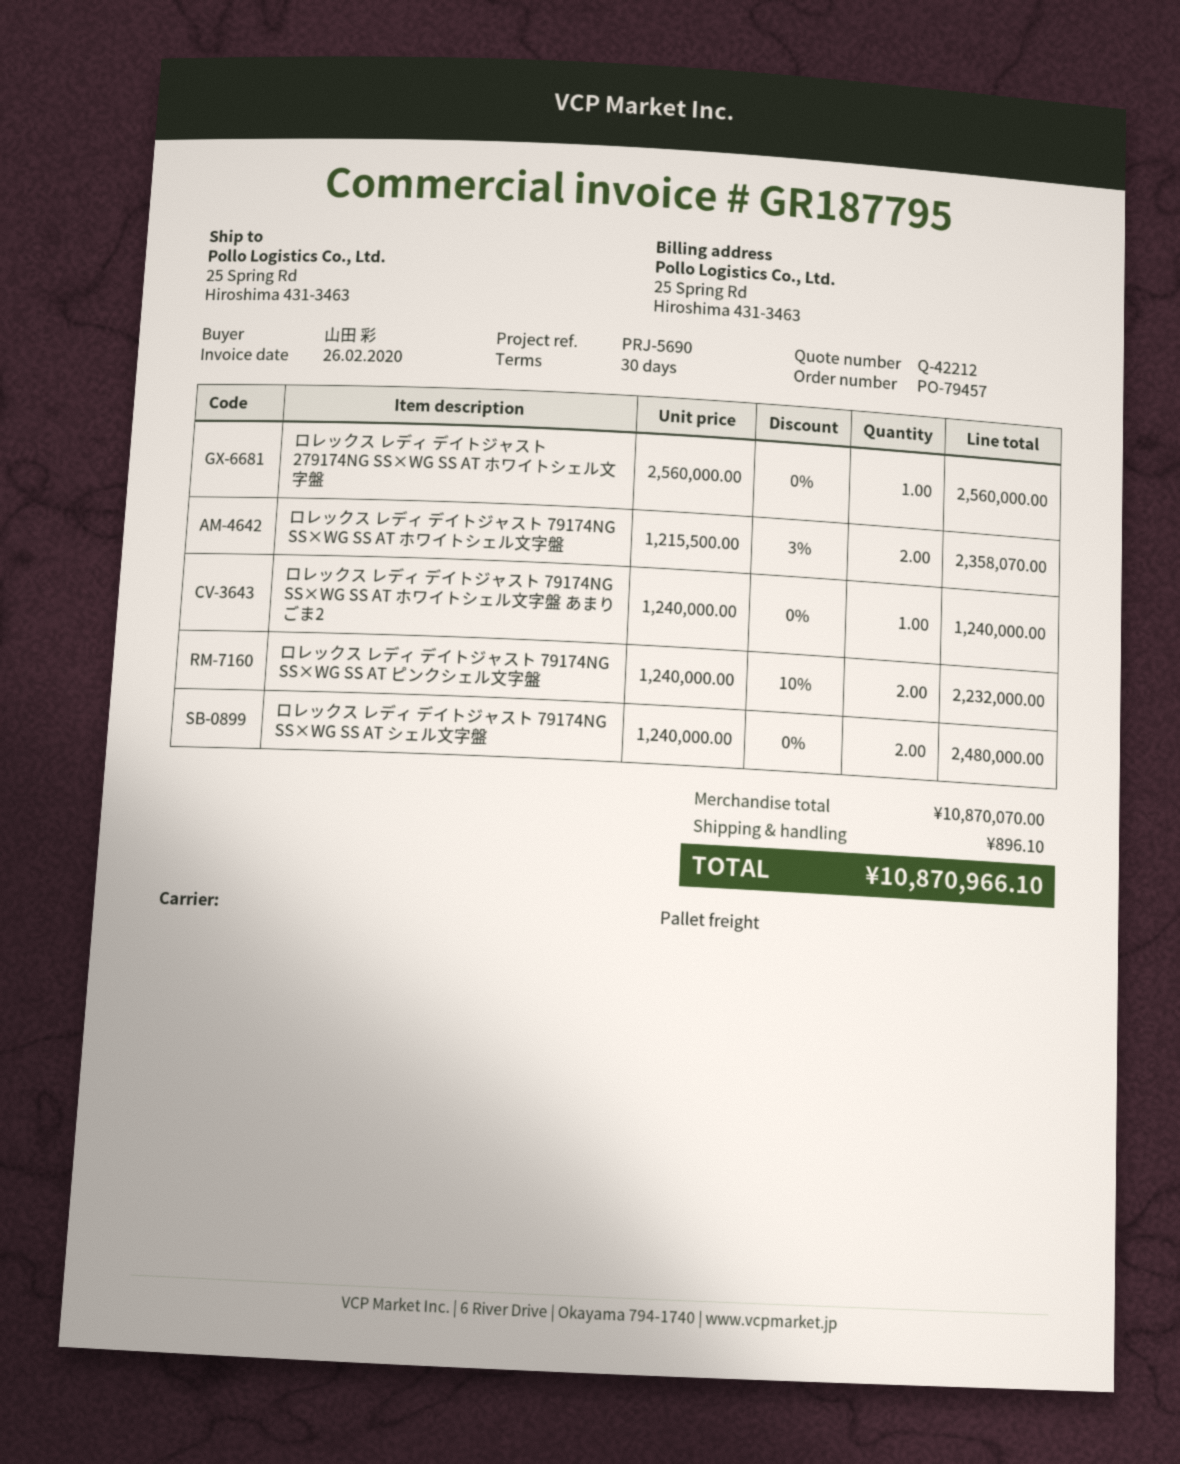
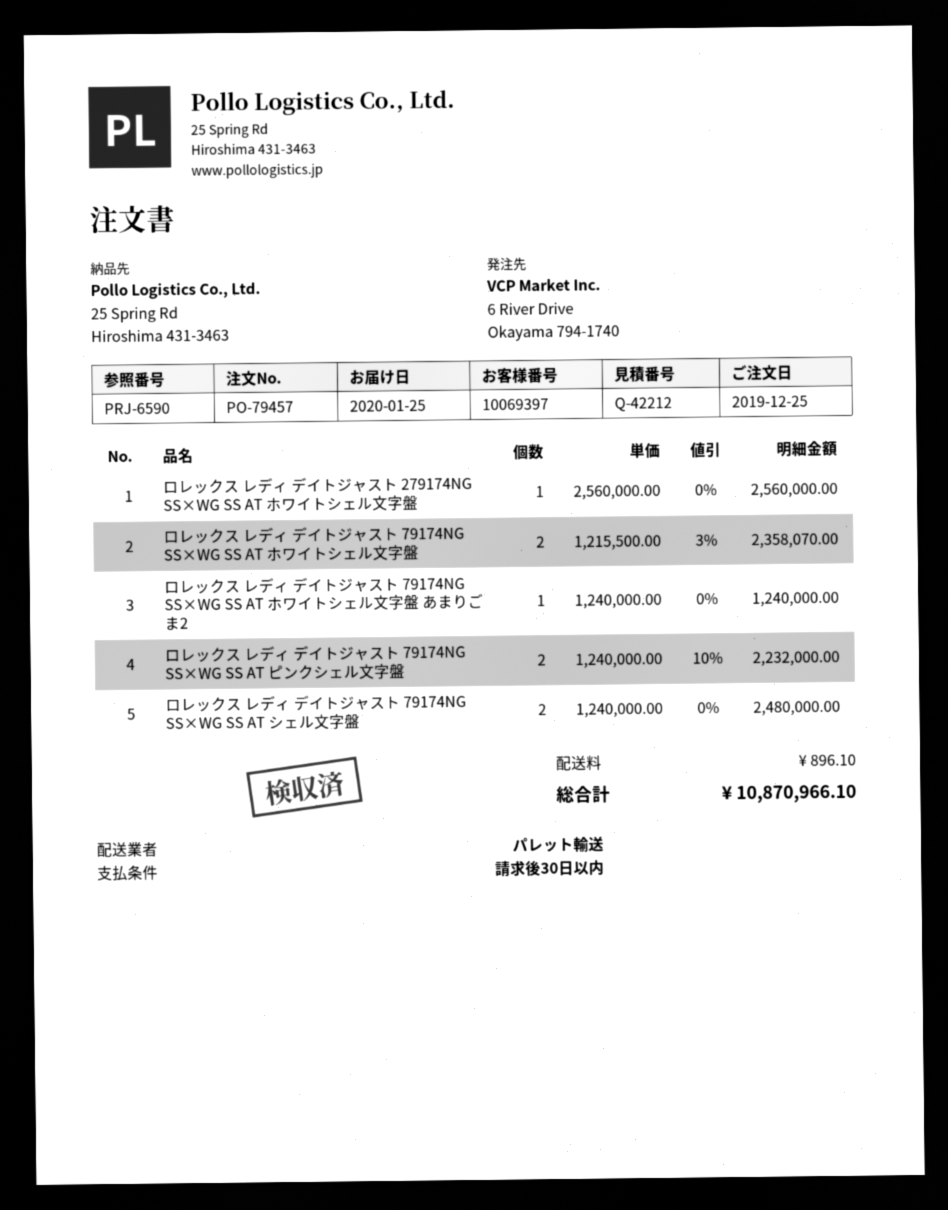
reference: PRJ-5690 -> PRJ-6590

